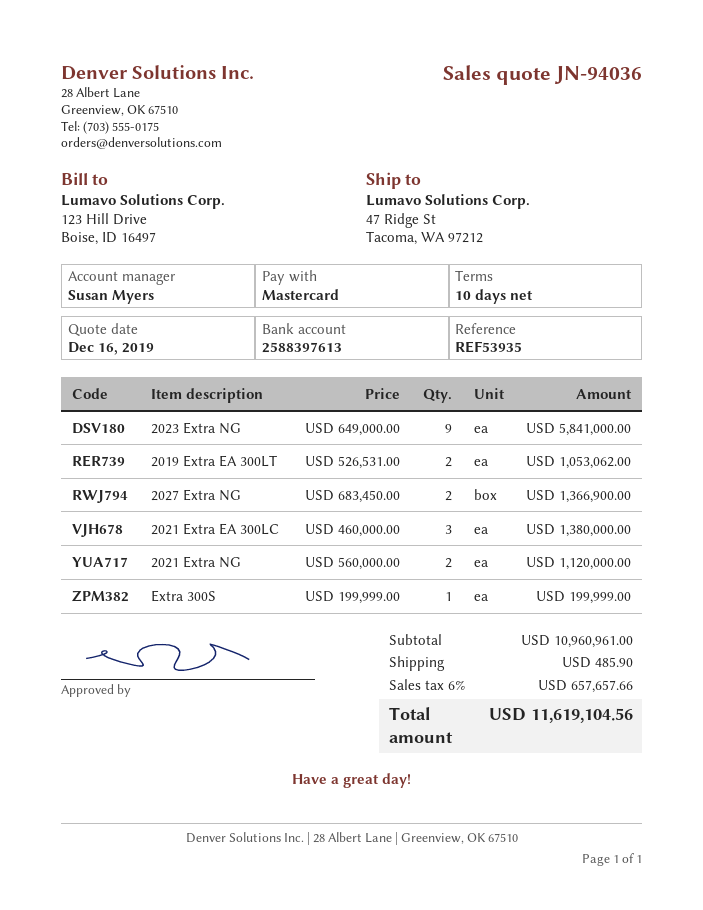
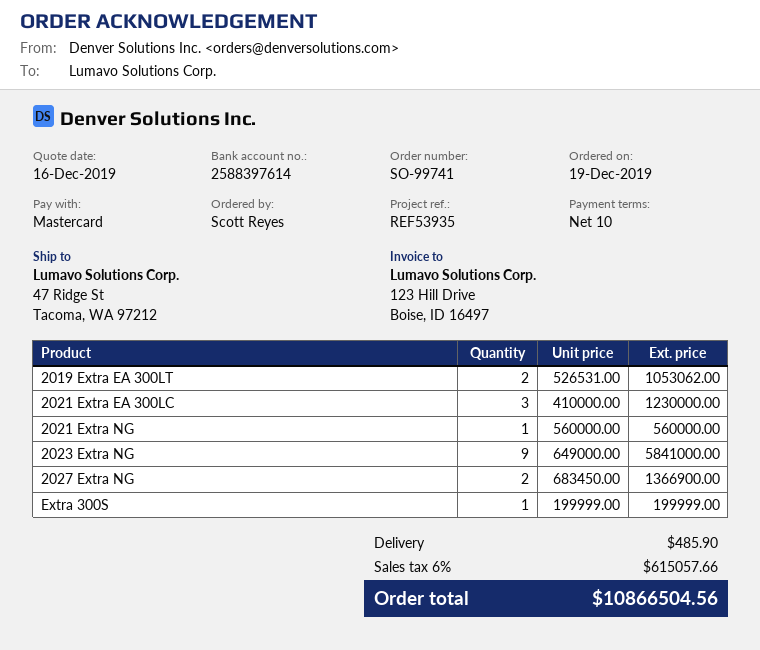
bank account: 2588397613 -> 2588397614
2021 Extra EA 300LC: 3 x 460000.00 = 1380000.00 -> 3 x 410000.00 = 1230000.00
2021 Extra NG: 2 x 560000.00 = 1120000.00 -> 1 x 560000.00 = 560000.00
tax: 6% = 657657.66 -> 6% = 615057.66
total: 11619104.56 -> 10866504.56

